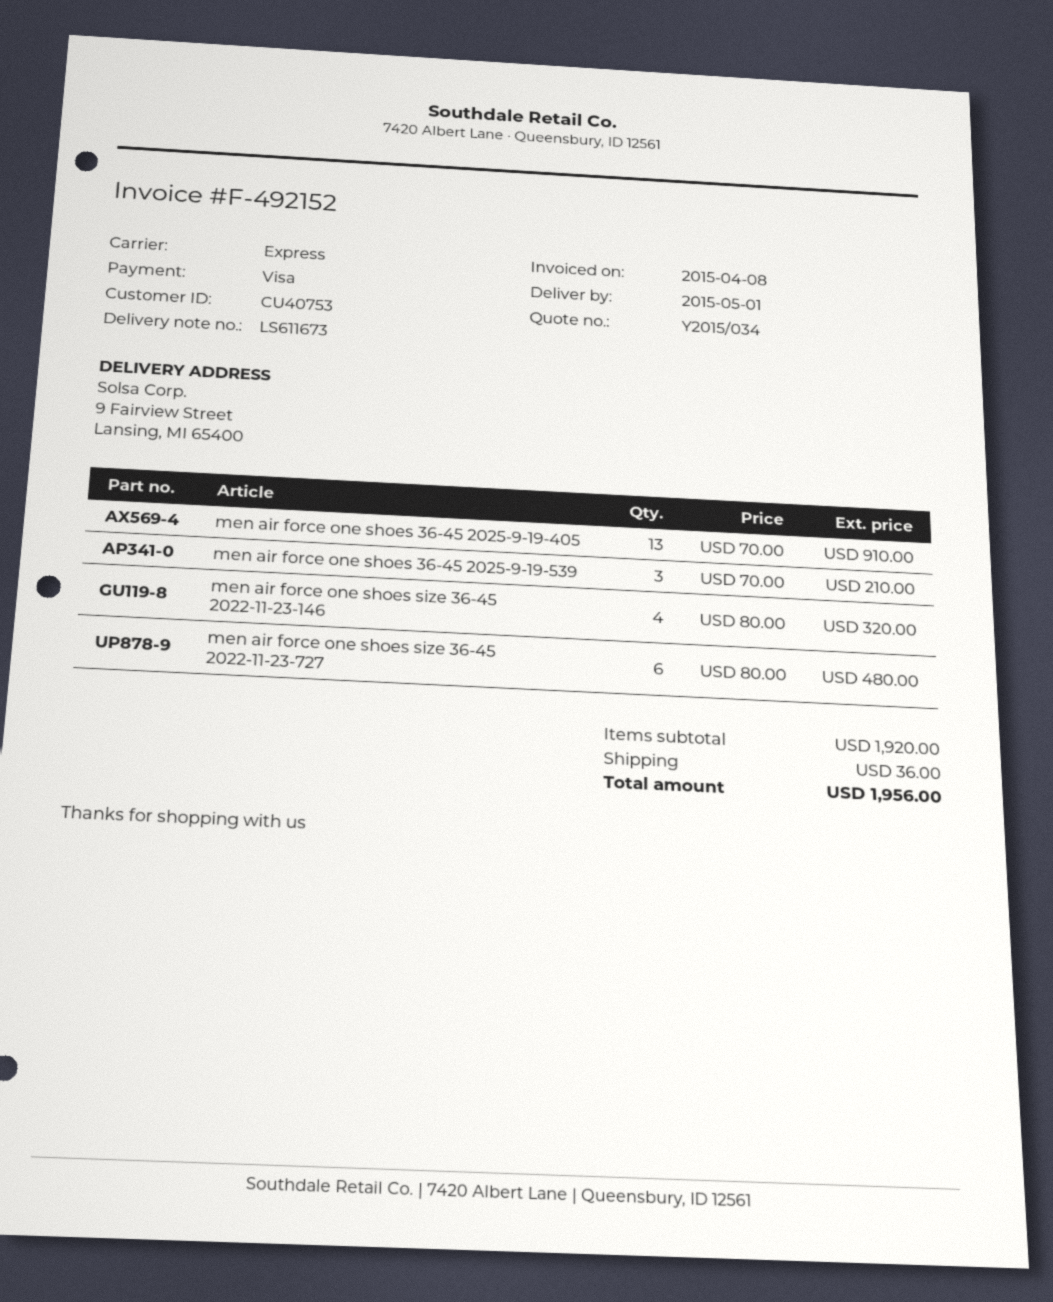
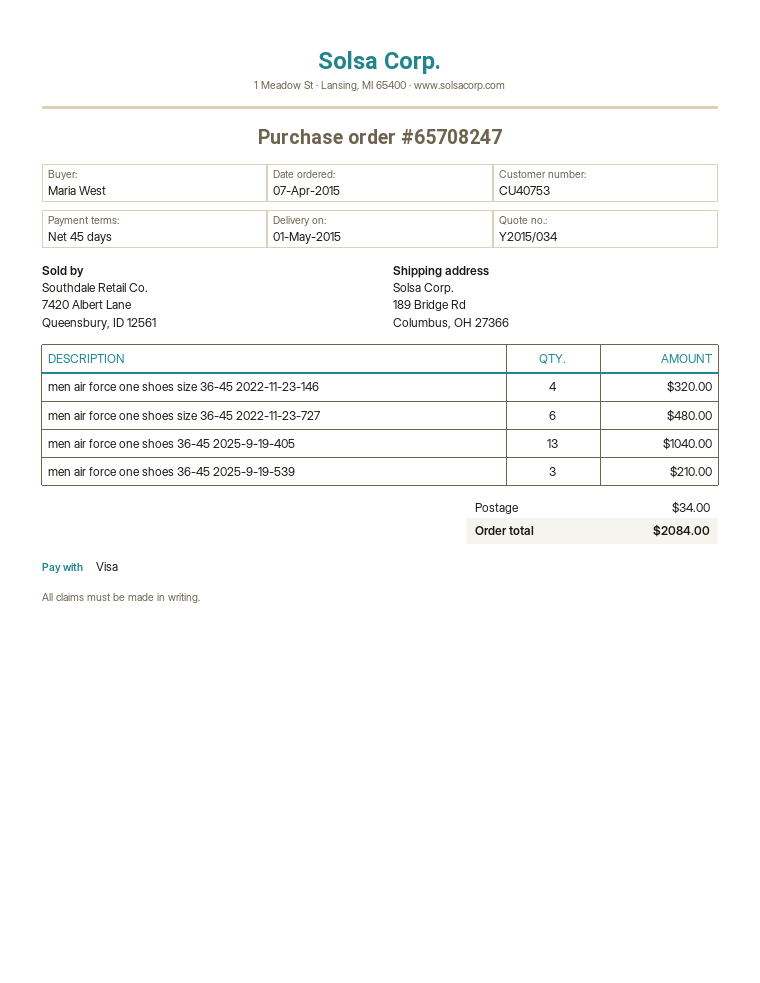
ship to: 9 Fairview Street, Lansing, MI 65400 -> 189 Bridge Rd, Columbus, OH 27366
men air force one shoes 36-45 2025-9-19-405: 13 for 910.00 -> 13 for 1040.00
shipping: 36.00 -> 34.00
total: 1956.00 -> 2084.00

